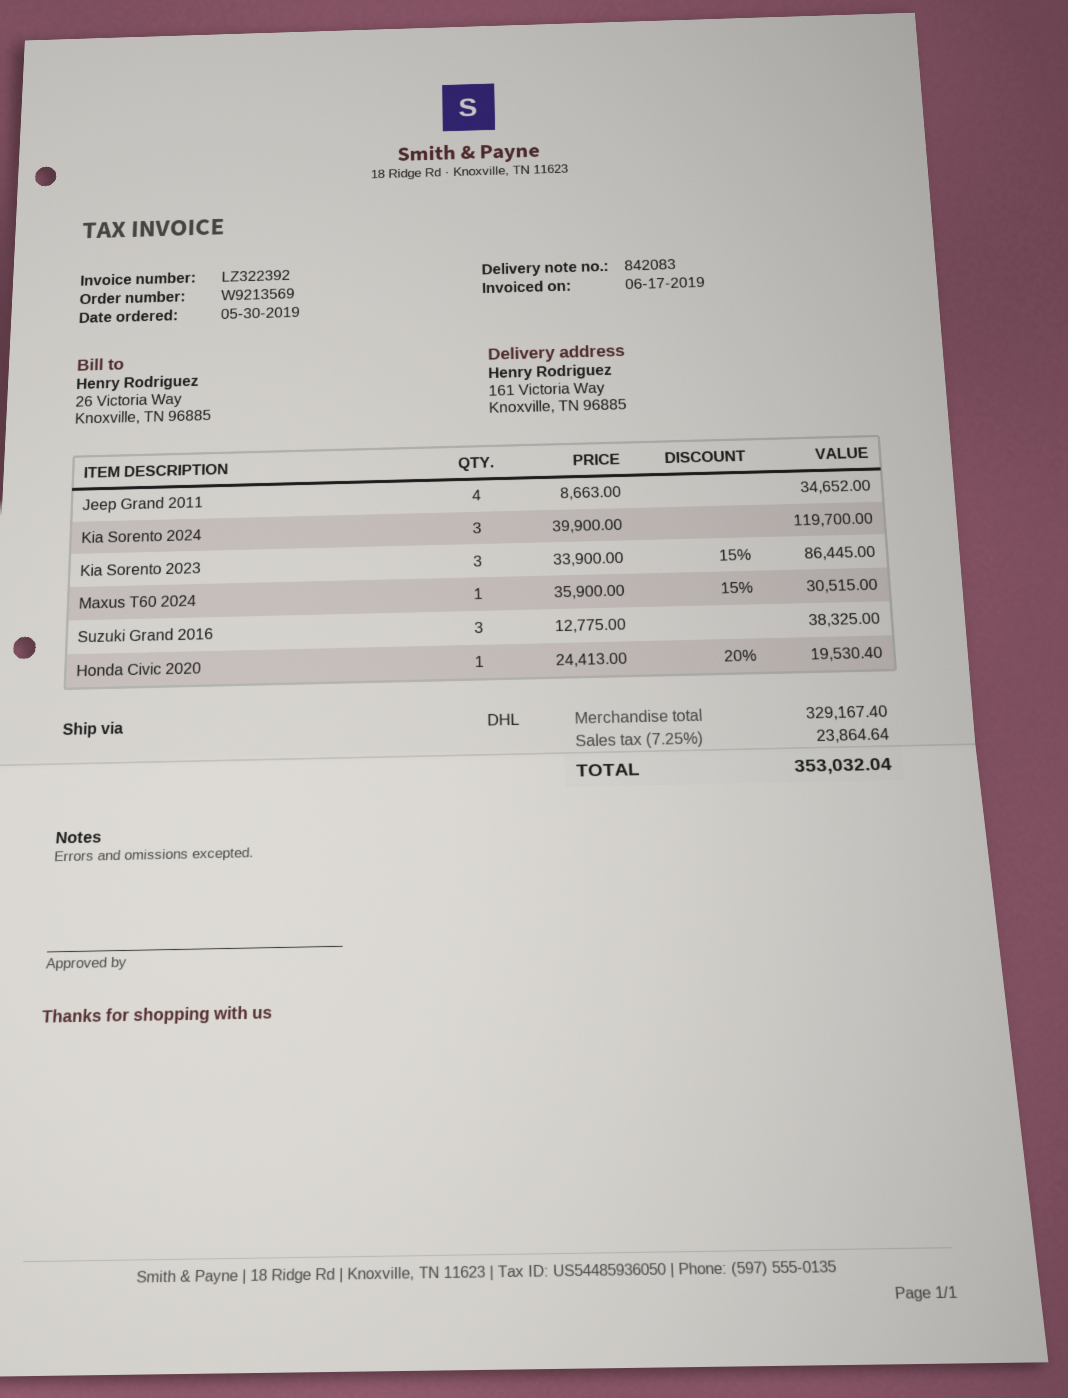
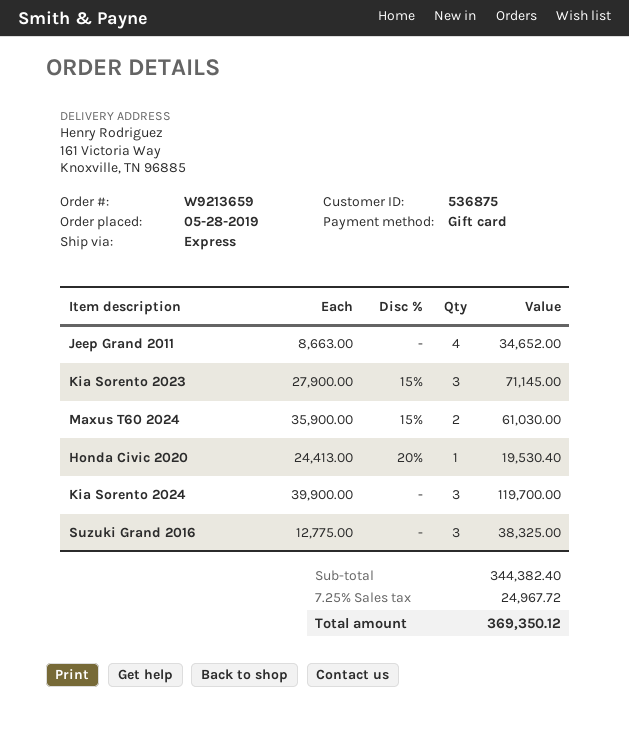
order number: W9213569 -> W9213659
order date: 2019-05-30 -> 2019-05-28
shipping method: DHL -> express
Kia Sorento 2023: 3 x 33900.00 - 15% = 86445.00 -> 3 x 27900.00 - 15% = 71145.00
Maxus T60 2024: 1 x 35900.00 - 15% = 30515.00 -> 2 x 35900.00 - 15% = 61030.00
subtotal: 329167.40 -> 344382.40
tax: 7.25% = 23864.64 -> 7.25% = 24967.72
total: 353032.04 -> 369350.12

